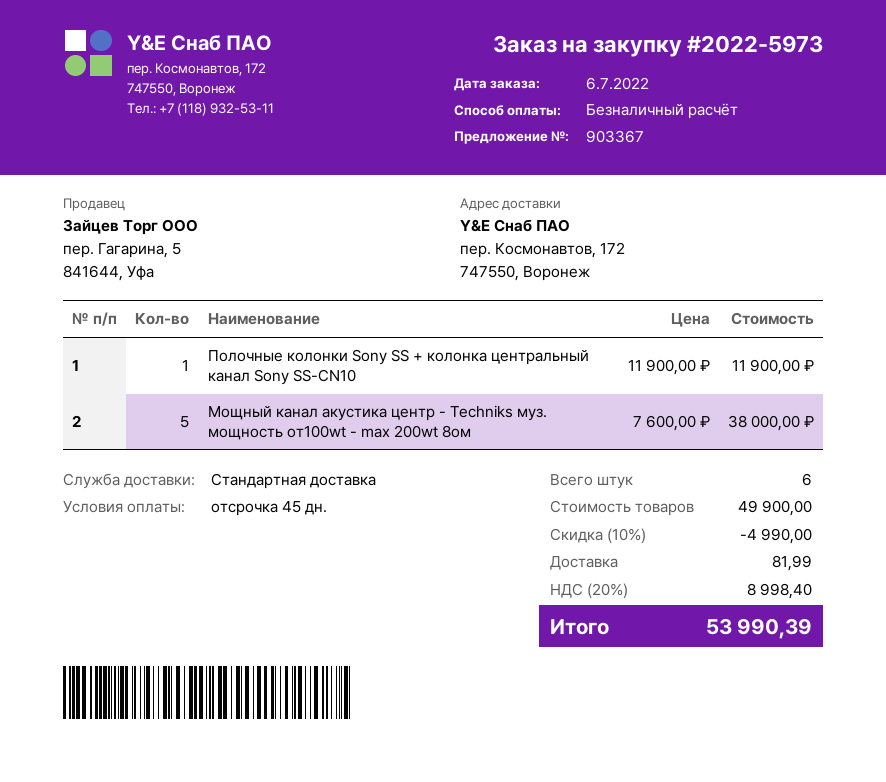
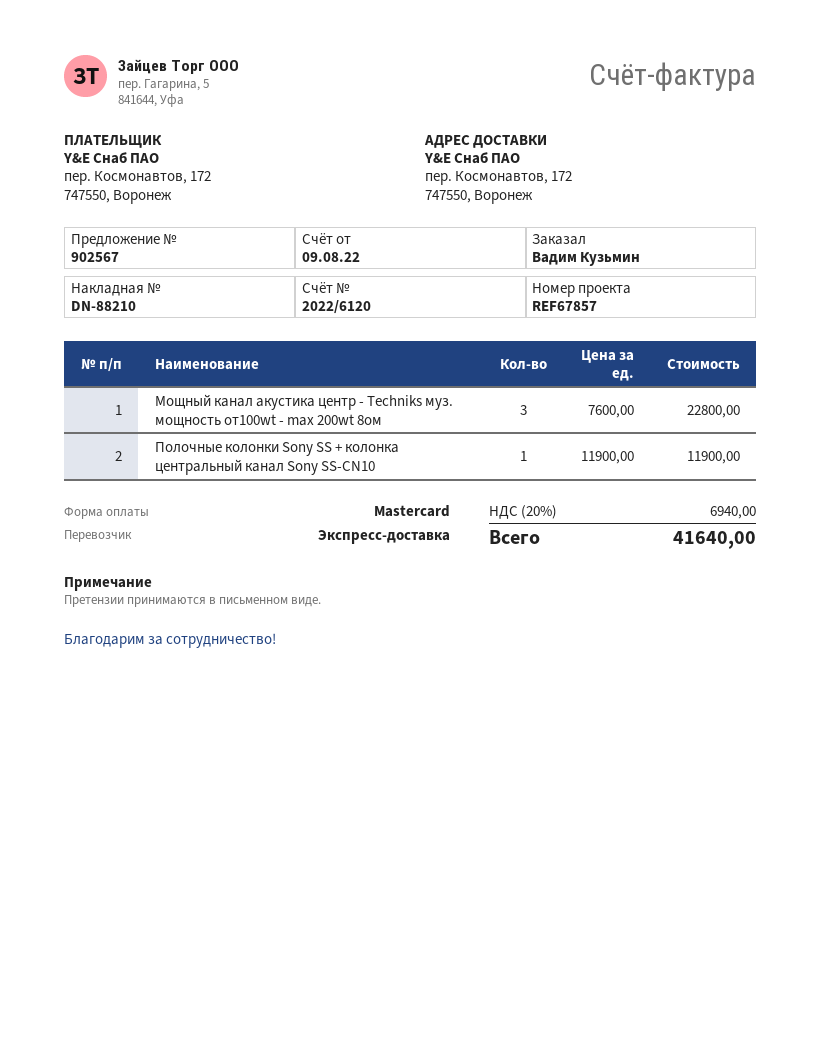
quote number: 903367 -> 902567
payment method: bank transfer -> Mastercard
shipping method: standard -> express
Мощный канал акустика центр - Techniks муз. мощность от100wt - max 200wt 8ом: 5 x 7600.00 = 38000.00 -> 3 x 7600.00 = 22800.00
discount: 10% = 4990.00 -> none
shipping: 81.99 -> none
tax: 20% = 8998.40 -> 20% = 6940.00
total: 53990.39 -> 41640.00

